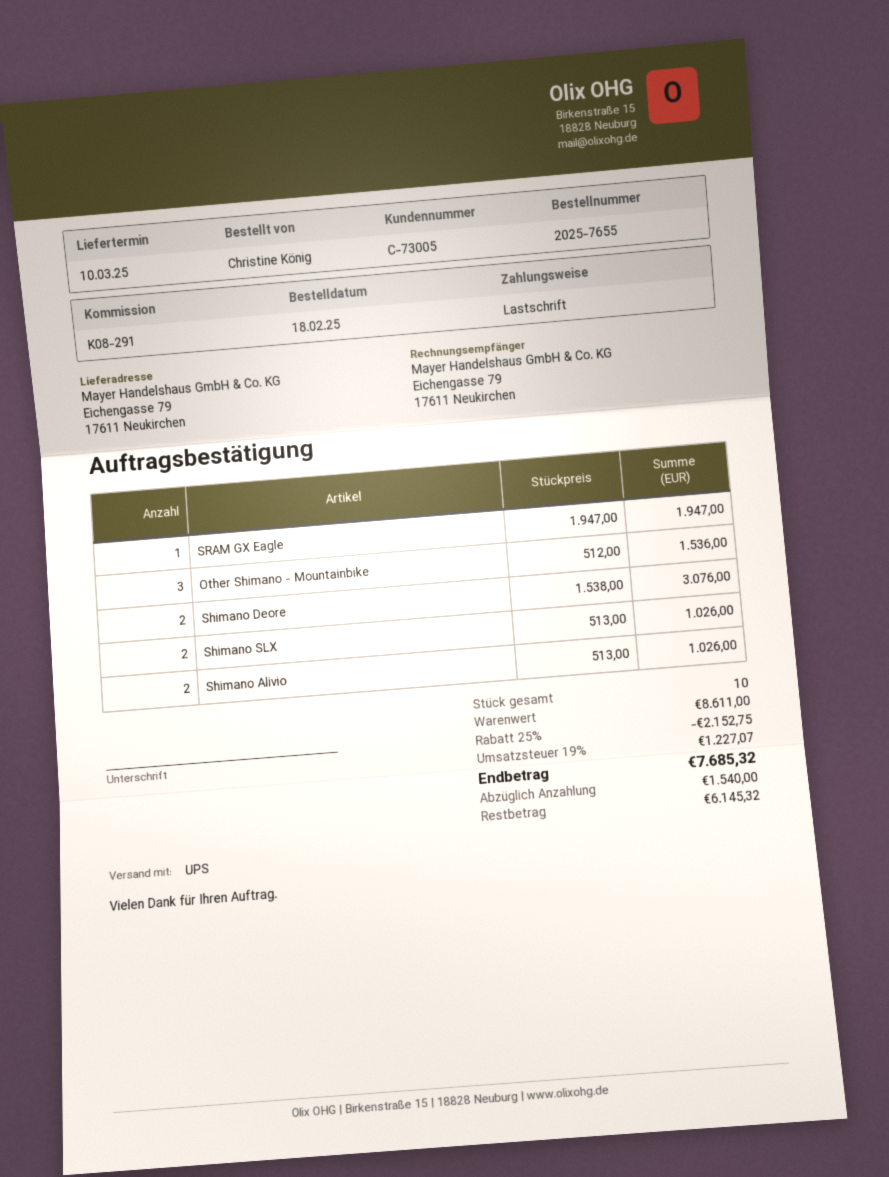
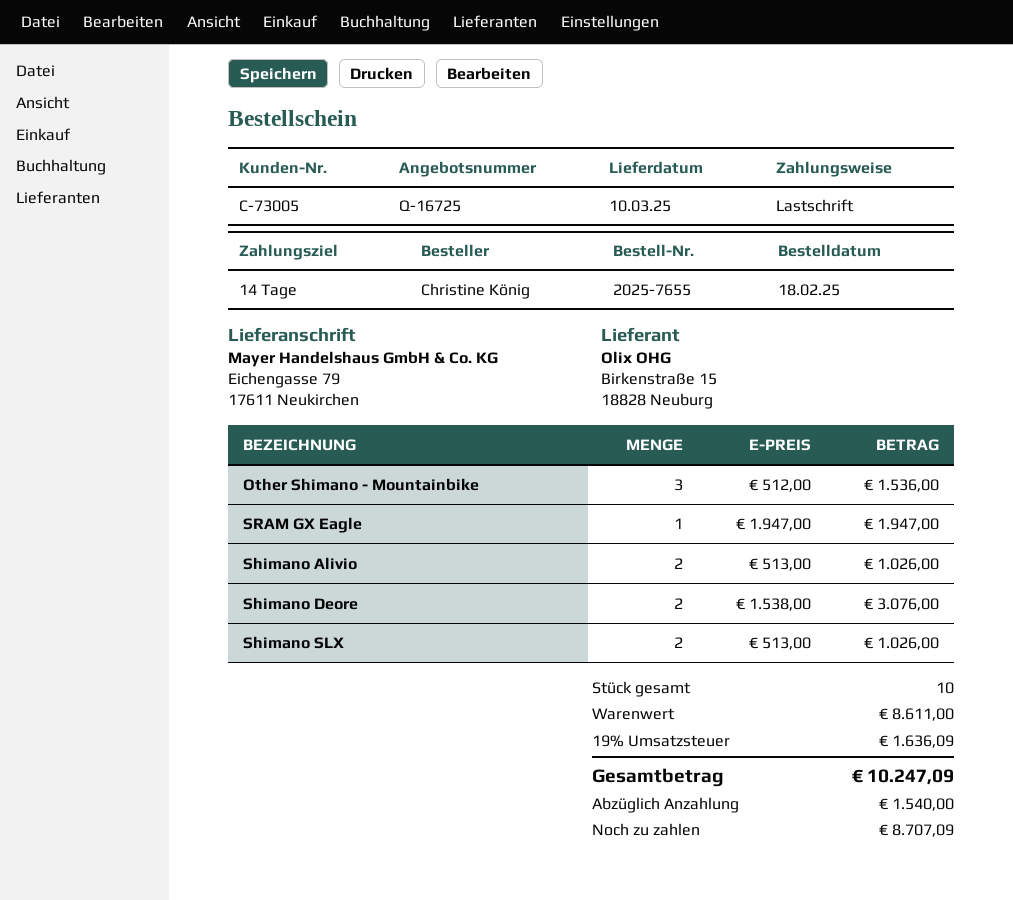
discount: 25% = 2152.75 -> none
tax: 19% = 1227.07 -> 19% = 1636.09
total: 7685.32 -> 10247.09
balance: 6145.32 -> 8707.09

